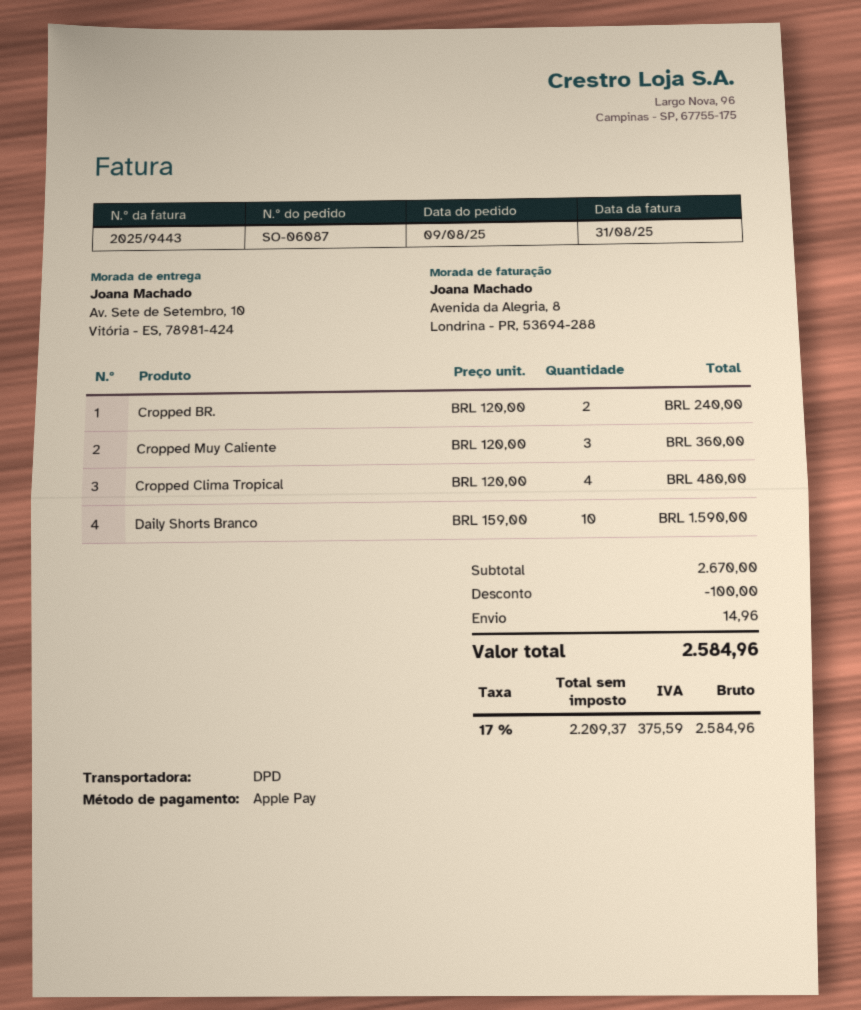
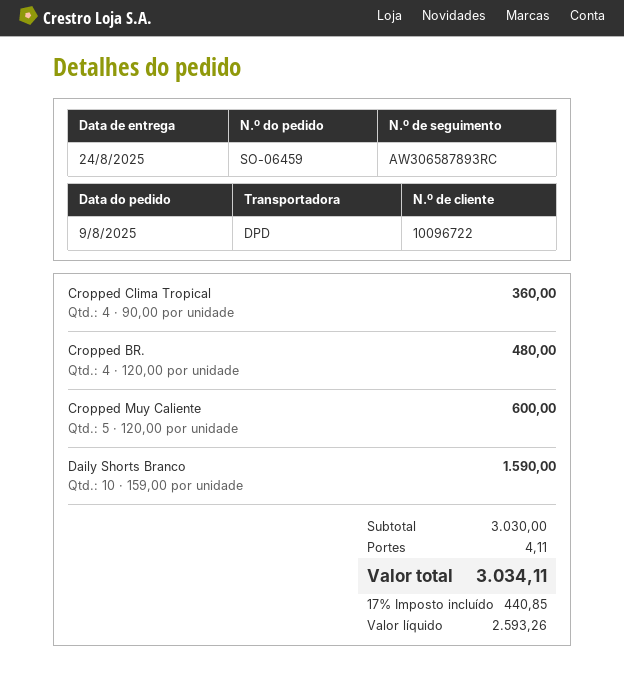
order number: SO-06087 -> SO-06459
Cropped BR.: 2 x 120.00 = 240.00 -> 4 x 120.00 = 480.00
Cropped Muy Caliente: 3 x 120.00 = 360.00 -> 5 x 120.00 = 600.00
Cropped Clima Tropical: 4 x 120.00 = 480.00 -> 4 x 90.00 = 360.00
subtotal: 2670.00 -> 3030.00
discount: 100.00 -> none
shipping: 14.96 -> 4.11
net: 2209.37 -> 2593.26
tax: 17% = 375.59 -> 17% = 440.85
total: 2584.96 -> 3034.11

